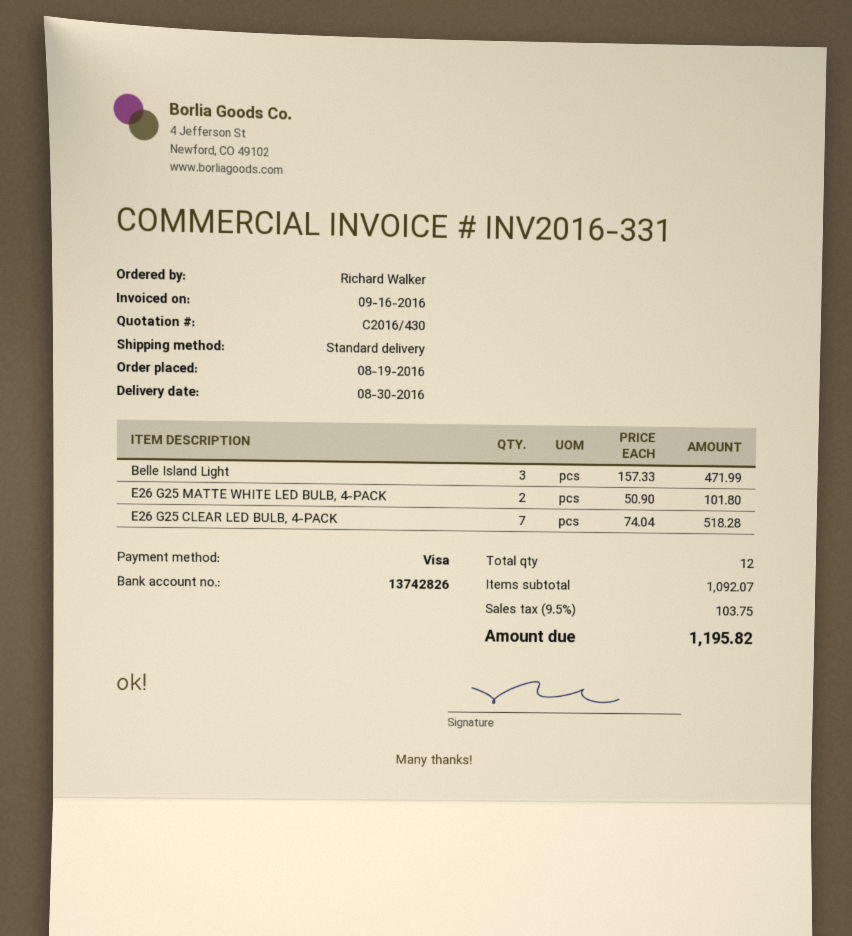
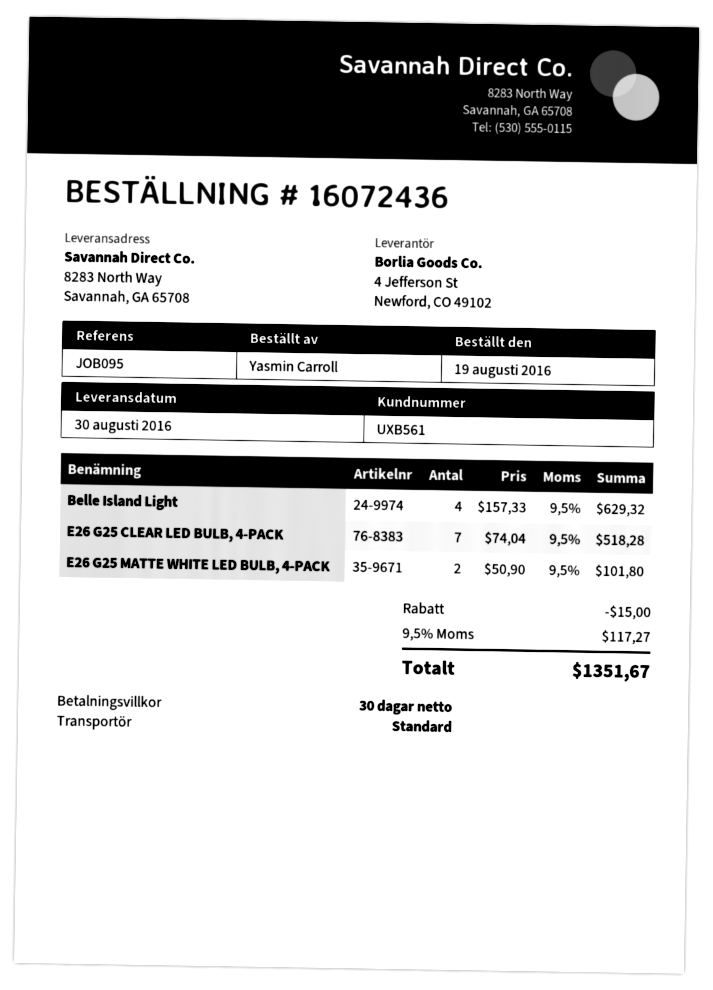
ordered by: Richard Walker -> Yasmin Carroll
Belle Island Light: 3 x 157.33 = 471.99 -> 4 x 157.33 = 629.32
discount: none -> 15.00
tax: 9.5% = 103.75 -> 9.5% = 117.27
total: 1195.82 -> 1351.67

